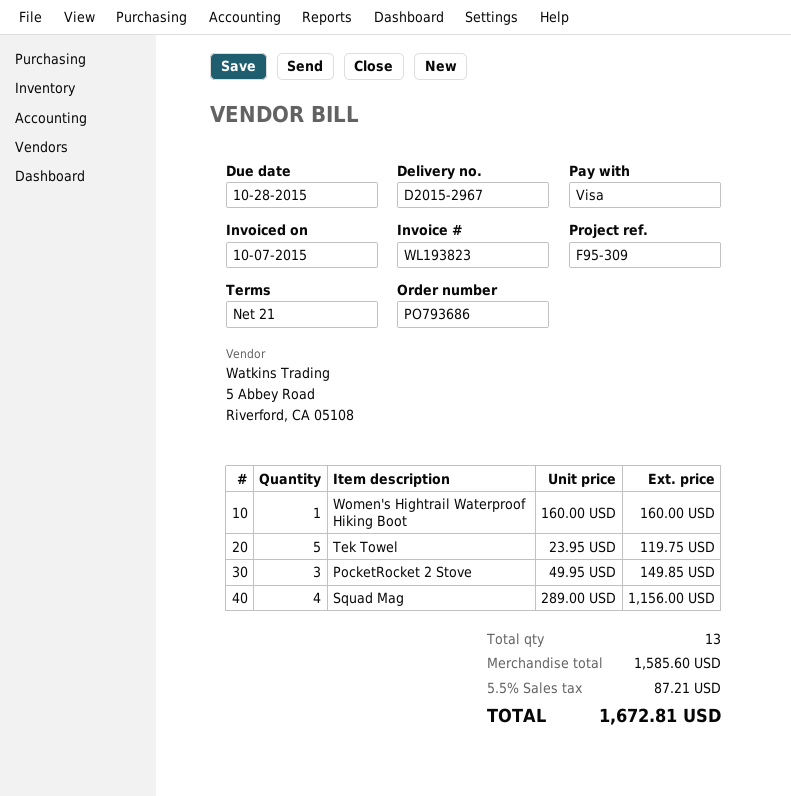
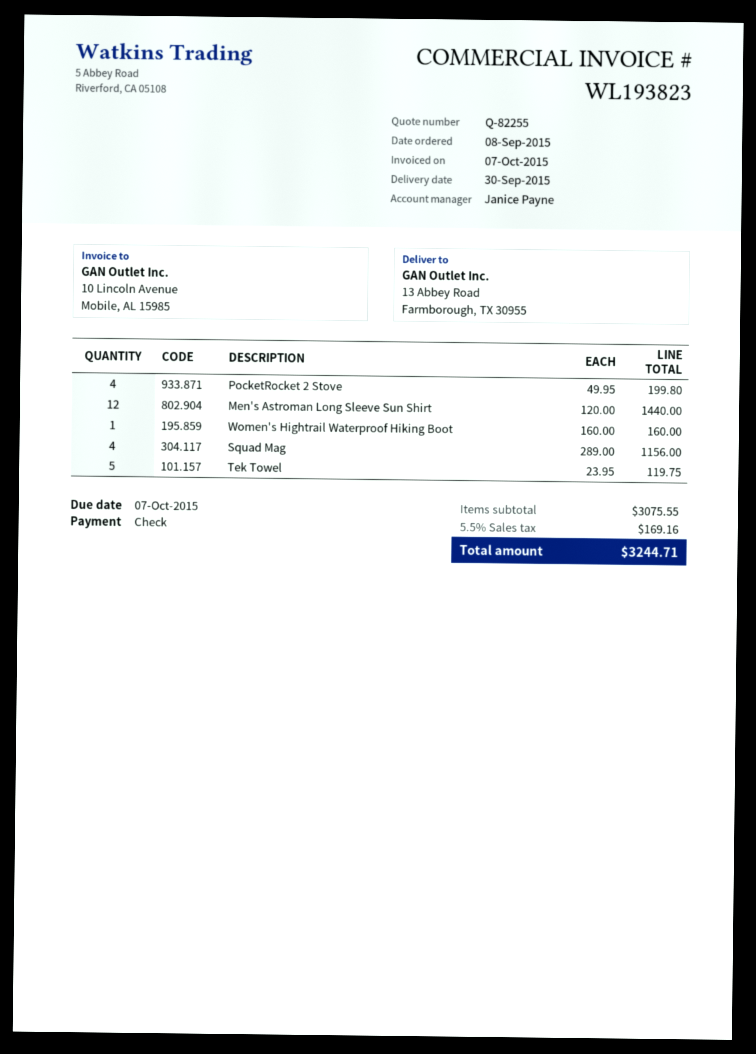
due date: 2015-10-28 -> 2015-10-07
payment method: Visa -> cheque
PocketRocket 2 Stove: 3 x 49.95 = 149.85 -> 4 x 49.95 = 199.80
Men's Astroman Long Sleeve Sun Shirt: none -> 12 x 120.00 = 1440.00
subtotal: 1585.60 -> 3075.55
tax: 5.5% = 87.21 -> 5.5% = 169.16
total: 1672.81 -> 3244.71

